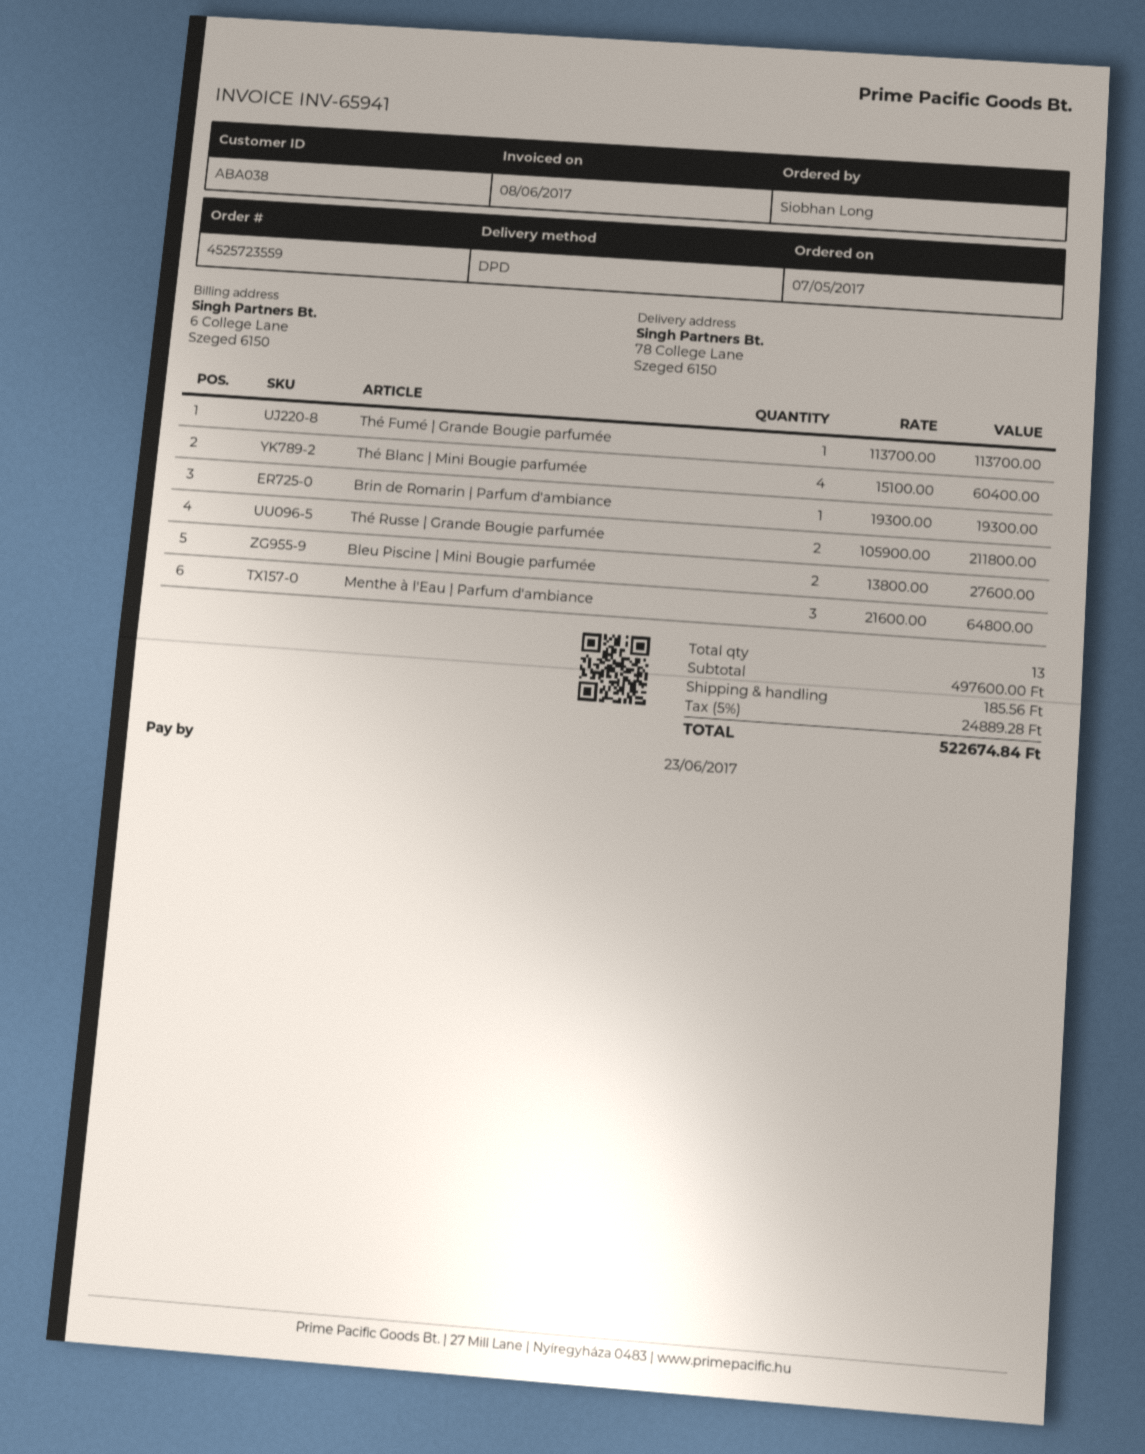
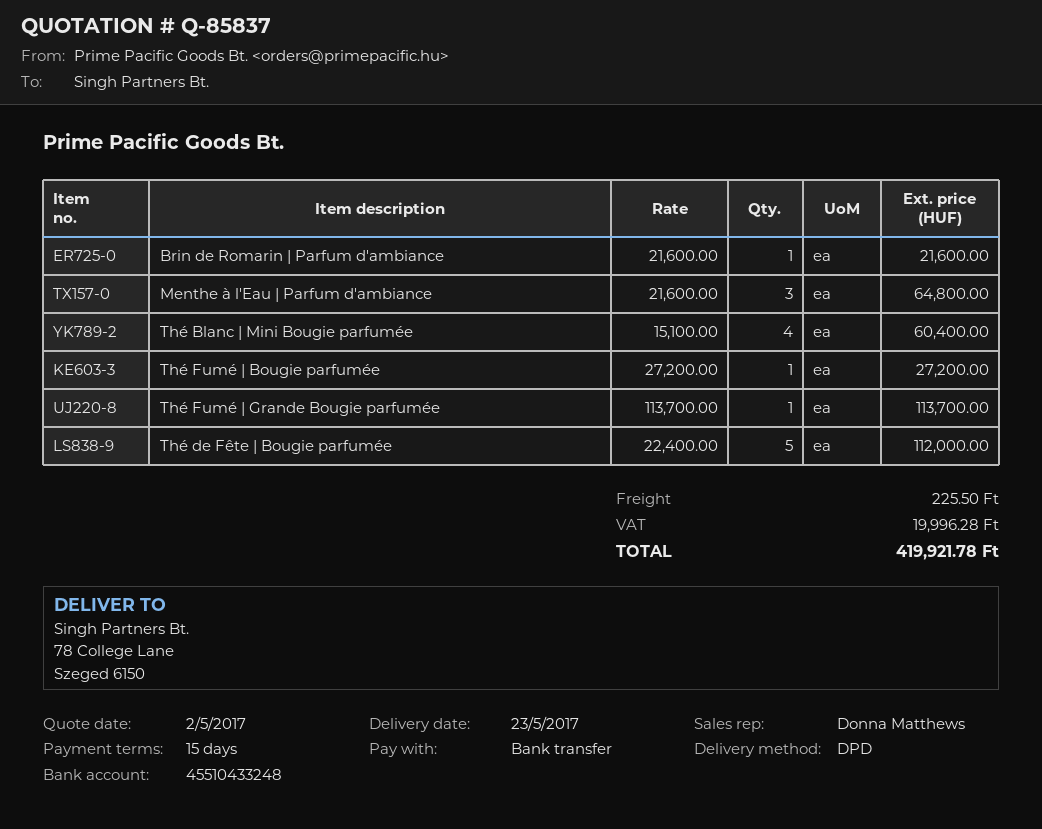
Brin de Romarin | Parfum d'ambiance: 1 x 19300.00 = 19300.00 -> 1 x 21600.00 = 21600.00
Thé Russe | Grande Bougie parfumée: 2 x 105900.00 = 211800.00 -> none
Bleu Piscine | Mini Bougie parfumée: 2 x 13800.00 = 27600.00 -> none
Thé Fumé | Bougie parfumée: none -> 1 x 27200.00 = 27200.00
Thé de Fête | Bougie parfumée: none -> 5 x 22400.00 = 112000.00
shipping: 185.56 -> 225.50
tax: 24889.28 -> 19996.28
total: 522674.84 -> 419921.78

